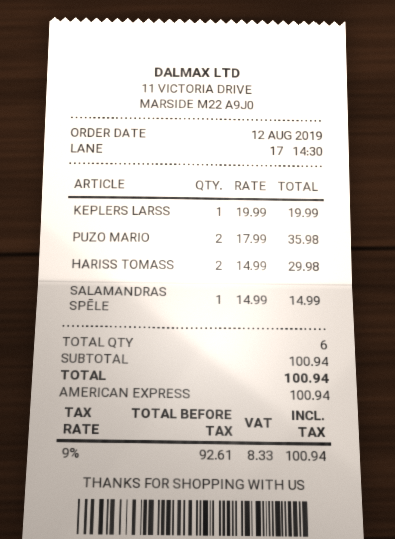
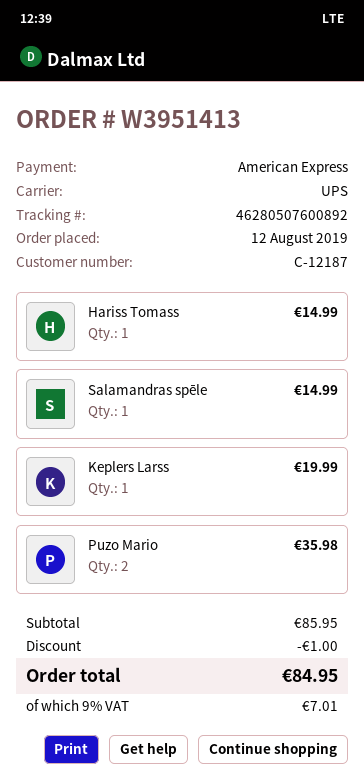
HARISS TOMASS: 2 for 29.98 -> 1 for 14.99
subtotal: 100.94 -> 85.95
discount: none -> 1.00
tax: 9% = 8.33 -> 9% = 7.01
total: 100.94 -> 84.95

